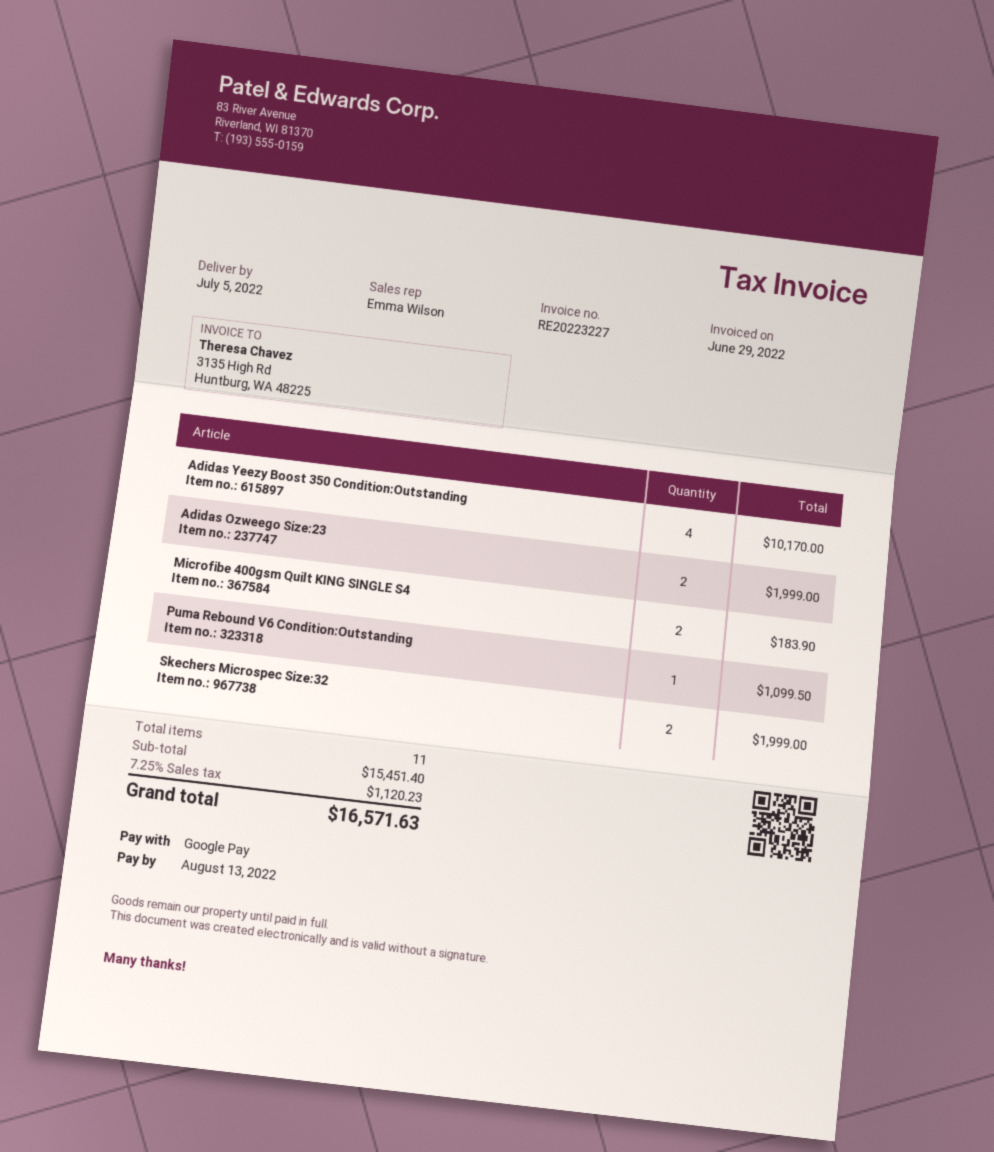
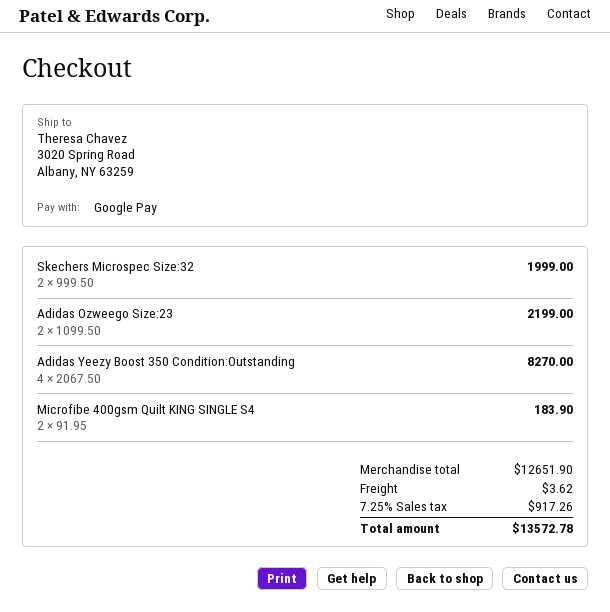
Adidas Yeezy Boost 350 Condition:Outstanding: 4 for 10170.00 -> 4 for 8270.00
Adidas Ozweego Size:23: 2 for 1999.00 -> 2 for 2199.00
Puma Rebound V6 Condition:Outstanding: 1 for 1099.50 -> none
subtotal: 15451.40 -> 12651.90
shipping: none -> 3.62
tax: 7.25% = 1120.23 -> 7.25% = 917.26
total: 16571.63 -> 13572.78

